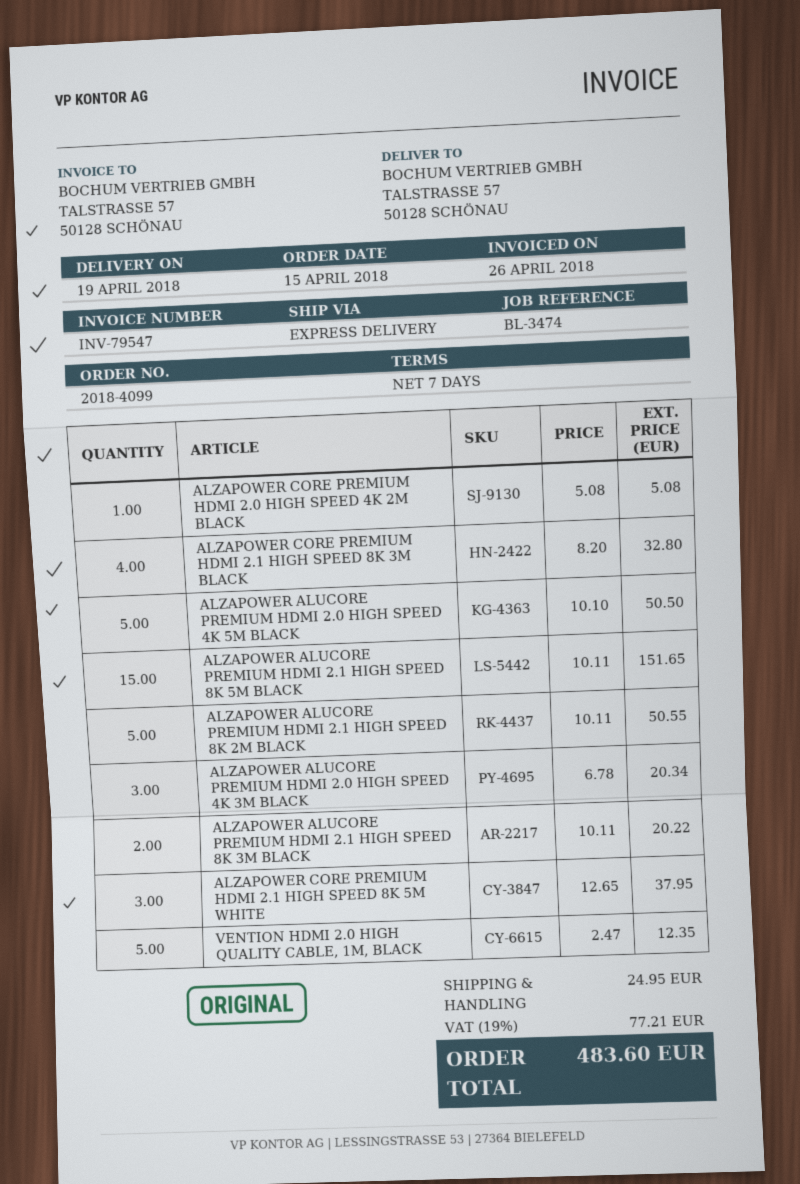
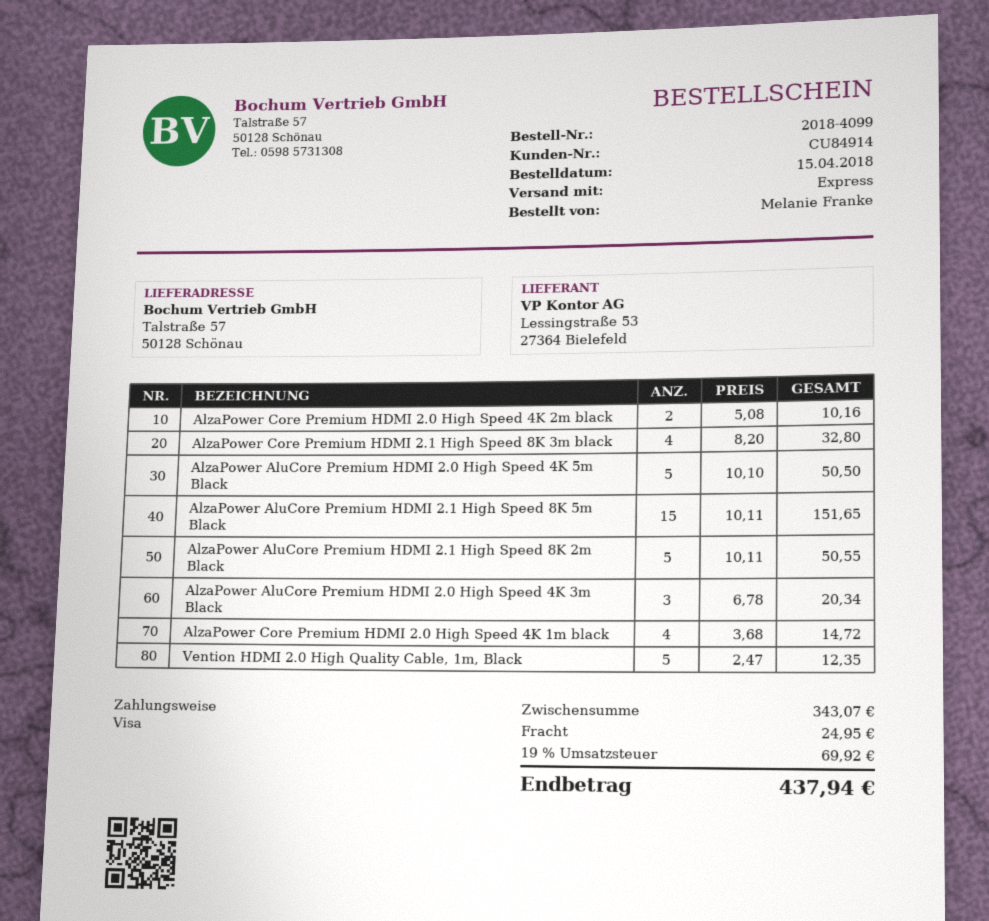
ALZAPOWER CORE PREMIUM HDMI 2.0 HIGH SPEED 4K 2M BLACK: 1 x 5.08 = 5.08 -> 2 x 5.08 = 10.16
ALZAPOWER ALUCORE PREMIUM HDMI 2.1 HIGH SPEED 8K 3M BLACK: 2 x 10.11 = 20.22 -> none
ALZAPOWER CORE PREMIUM HDMI 2.1 HIGH SPEED 8K 5M WHITE: 3 x 12.65 = 37.95 -> none
AlzaPower Core Premium HDMI 2.0 High Speed 4K 1m black: none -> 4 x 3.68 = 14.72
tax: 19% = 77.21 -> 19% = 69.92
total: 483.60 -> 437.94

